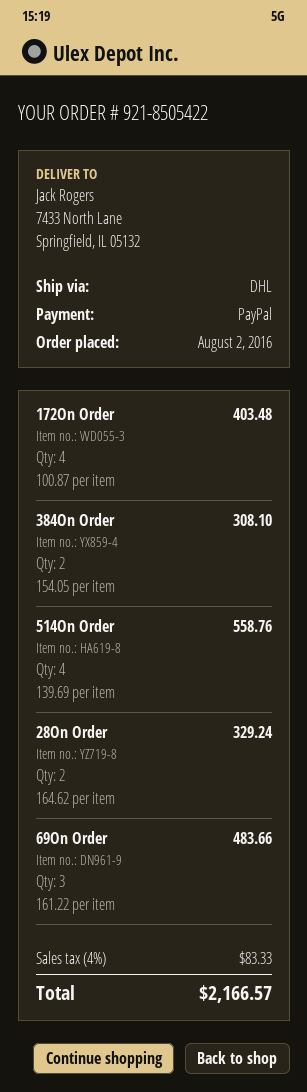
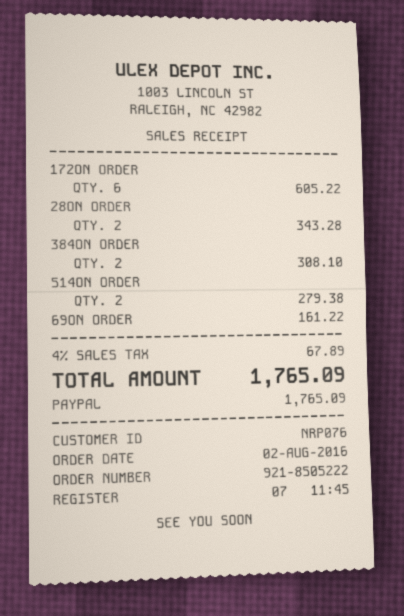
order number: 921-8505422 -> 921-8505222
172On Order: 4 for 403.48 -> 6 for 605.22
514On Order: 4 for 558.76 -> 2 for 279.38
28On Order: 2 for 329.24 -> 2 for 343.28
69On Order: 3 for 483.66 -> 1 for 161.22
tax: 4% = 83.33 -> 4% = 67.89
total: 2166.57 -> 1765.09

